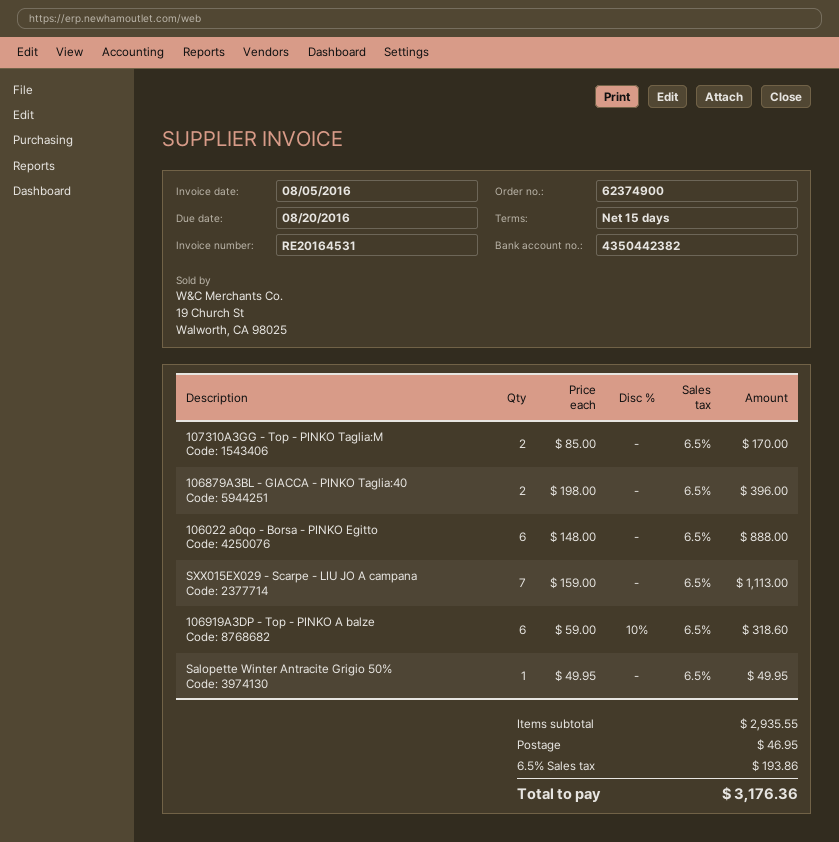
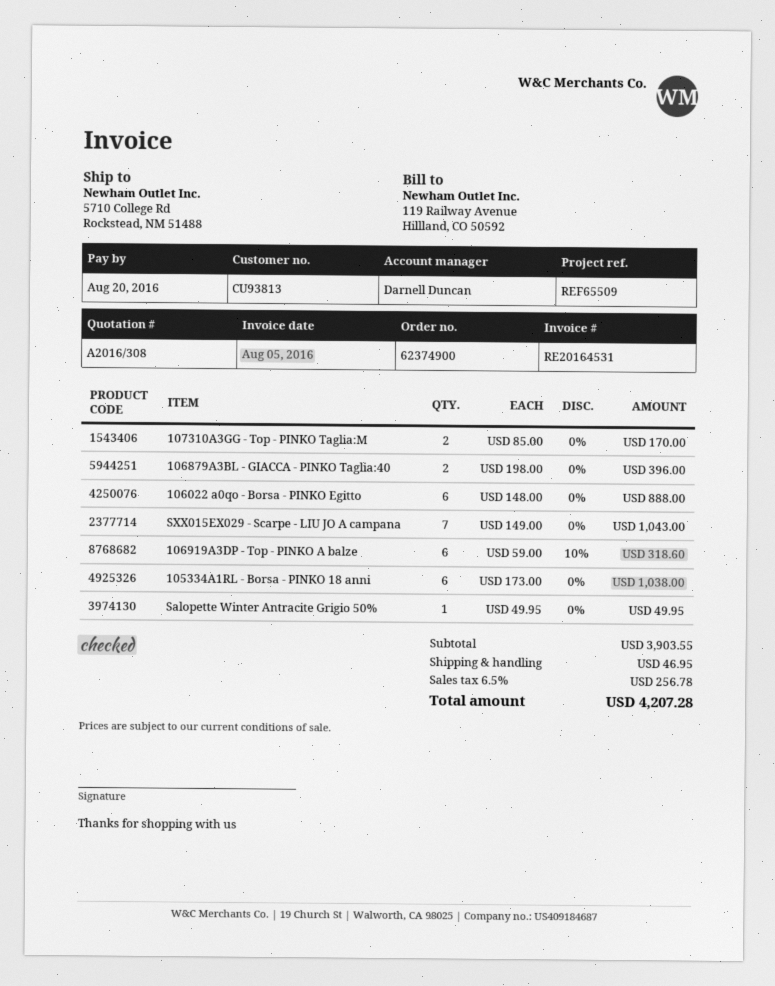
SXX015EX029 - Scarpe - LIU JO A campana: 7 x 159.00 = 1113.00 -> 7 x 149.00 = 1043.00
105334A1RL - Borsa - PINKO 18 anni: none -> 6 x 173.00 = 1038.00
subtotal: 2935.55 -> 3903.55
tax: 6.5% = 193.86 -> 6.5% = 256.78
total: 3176.36 -> 4207.28

